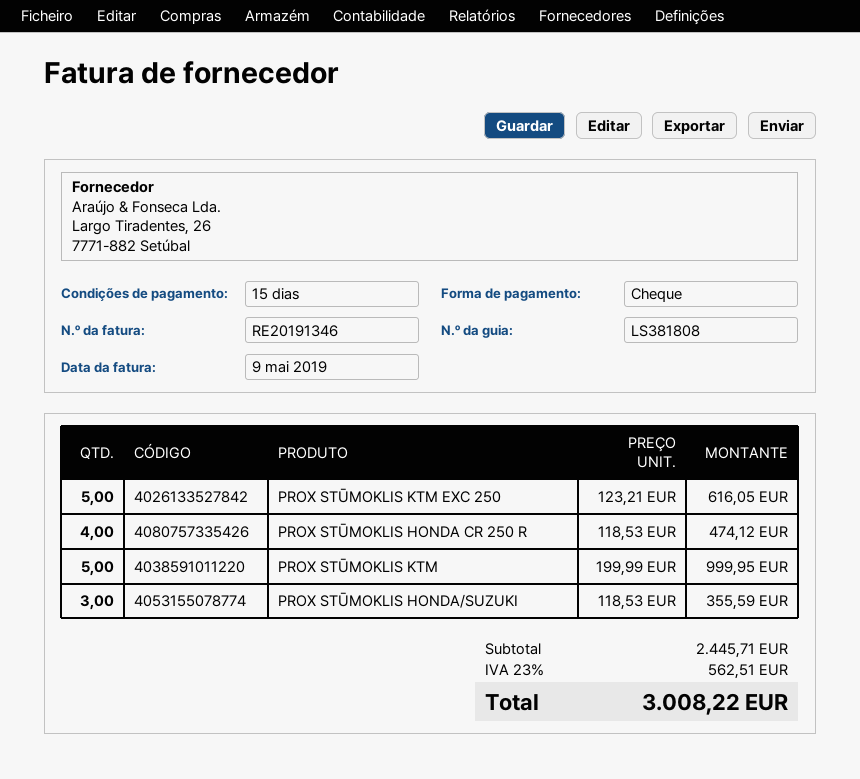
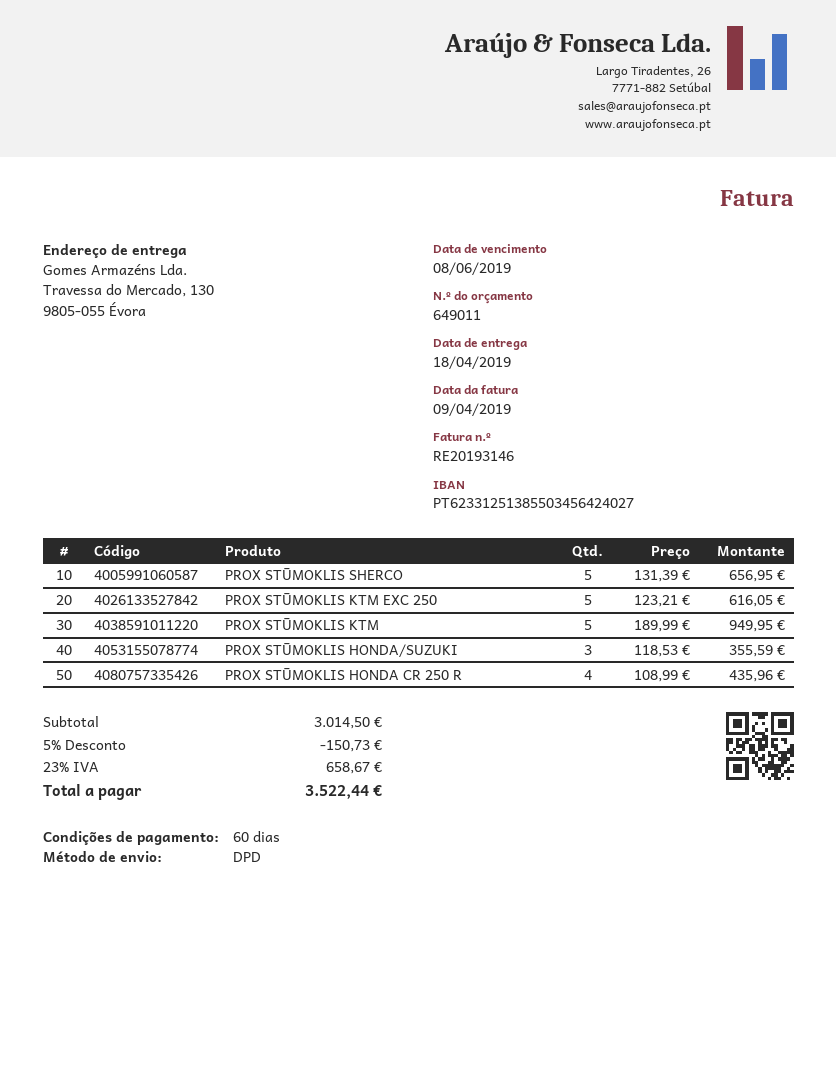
invoice number: RE20191346 -> RE20193146
invoice date: 2019-05-09 -> 2019-04-09
payment terms: 15 days -> 60 days
PROX STŪMOKLIS HONDA CR 250 R: 4 x 118.53 = 474.12 -> 4 x 108.99 = 435.96
PROX STŪMOKLIS KTM: 5 x 199.99 = 999.95 -> 5 x 189.99 = 949.95
PROX STŪMOKLIS SHERCO: none -> 5 x 131.39 = 656.95
subtotal: 2445.71 -> 3014.50
discount: none -> 5% = 150.73
tax: 23% = 562.51 -> 23% = 658.67
total: 3008.22 -> 3522.44

